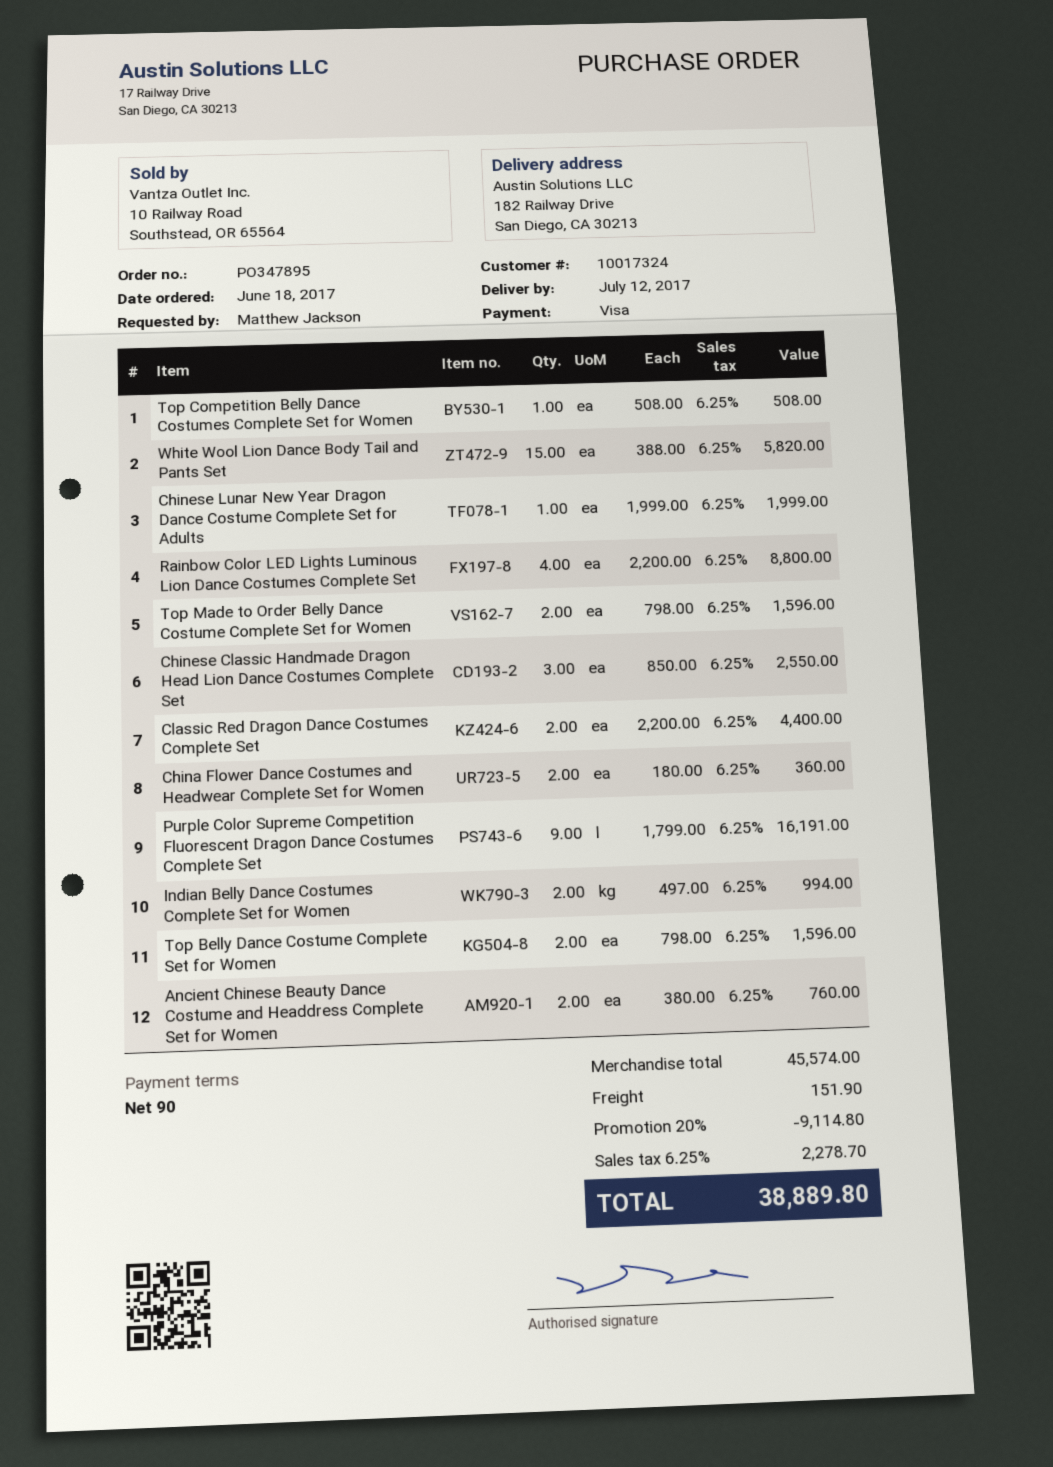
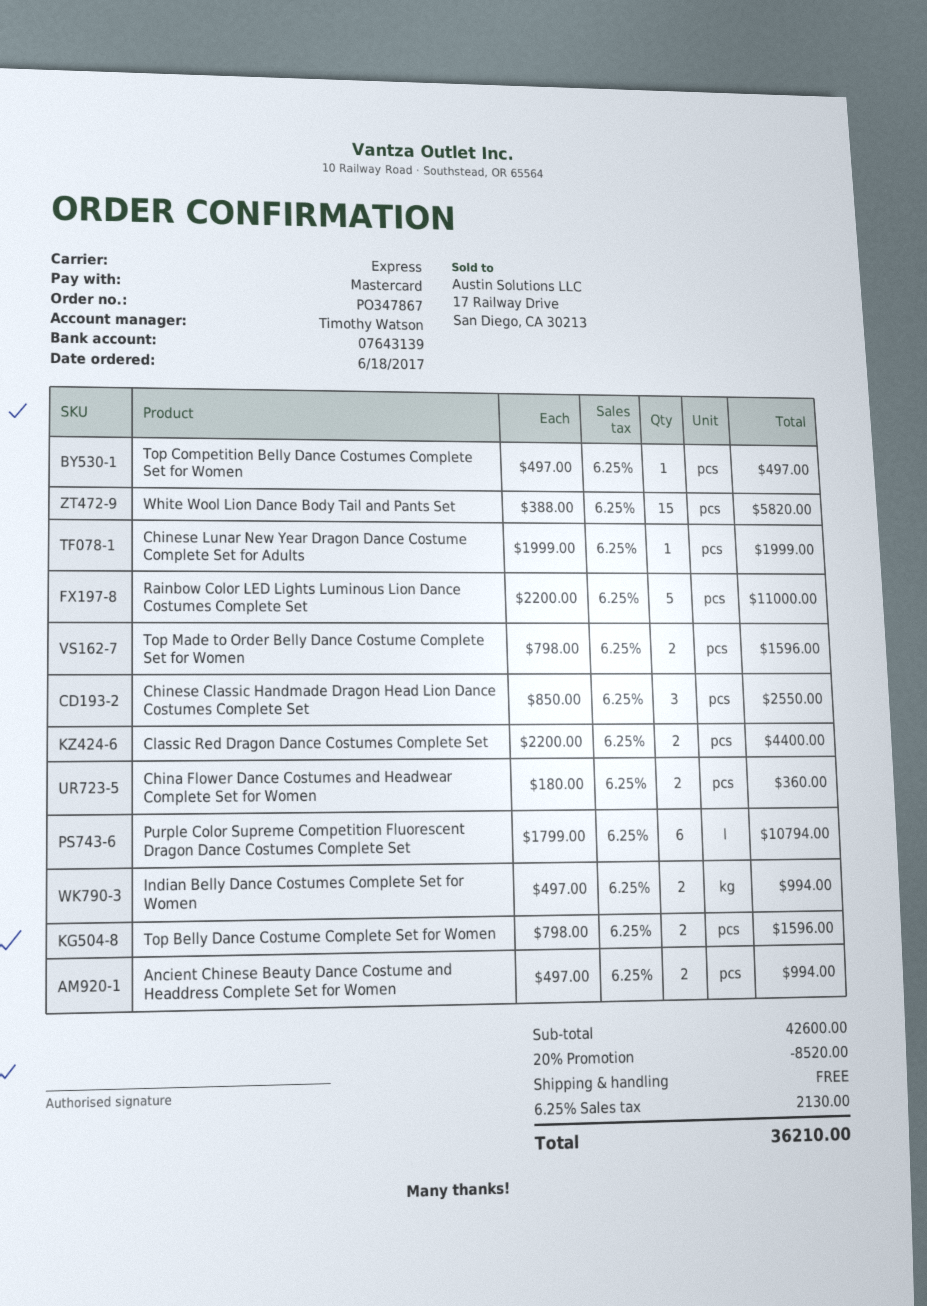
order number: PO347895 -> PO347867
payment method: Visa -> Mastercard
Top Competition Belly Dance Costumes Complete Set for Women: 1 x 508.00 = 508.00 -> 1 x 497.00 = 497.00
Rainbow Color LED Lights Luminous Lion Dance Costumes Complete Set: 4 x 2200.00 = 8800.00 -> 5 x 2200.00 = 11000.00
Purple Color Supreme Competition Fluorescent Dragon Dance Costumes Complete Set: 9 x 1799.00 = 16191.00 -> 6 x 1799.00 = 10794.00
Ancient Chinese Beauty Dance Costume and Headdress Complete Set for Women: 2 x 380.00 = 760.00 -> 2 x 497.00 = 994.00
subtotal: 45574.00 -> 42600.00
discount: 20% = 9114.80 -> 20% = 8520.00
shipping: 151.90 -> 0.00
tax: 6.25% = 2278.70 -> 6.25% = 2130.00
total: 38889.80 -> 36210.00

